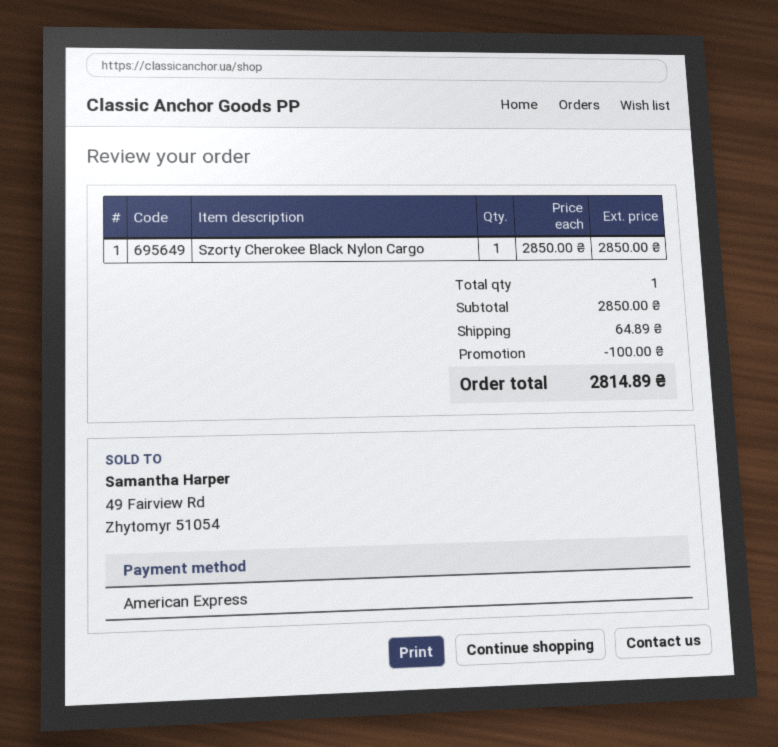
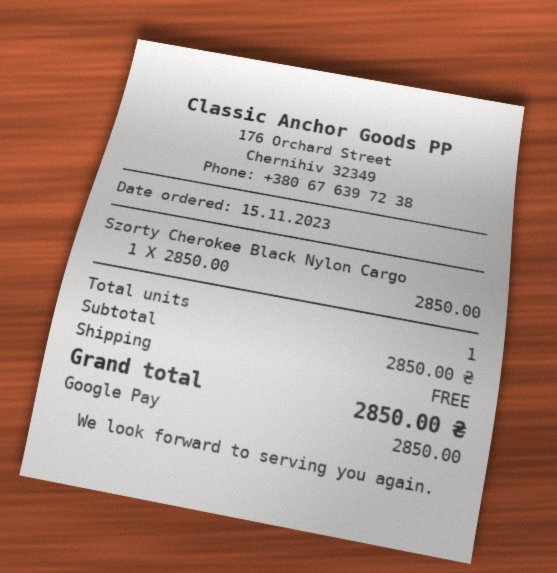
payment method: American Express -> Google Pay
discount: 100.00 -> none
shipping: 64.89 -> 0.00
total: 2814.89 -> 2850.00

